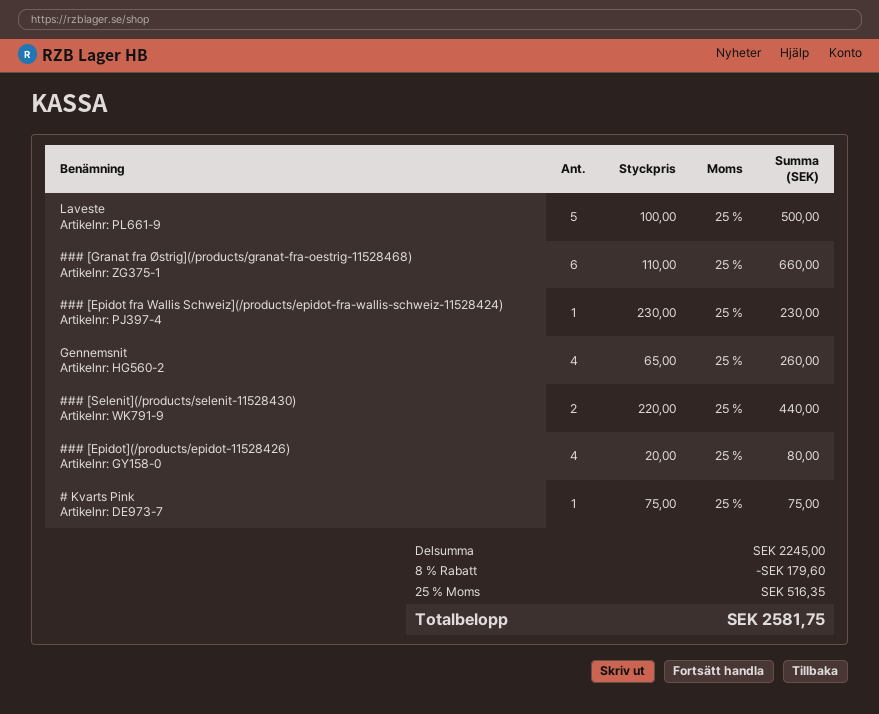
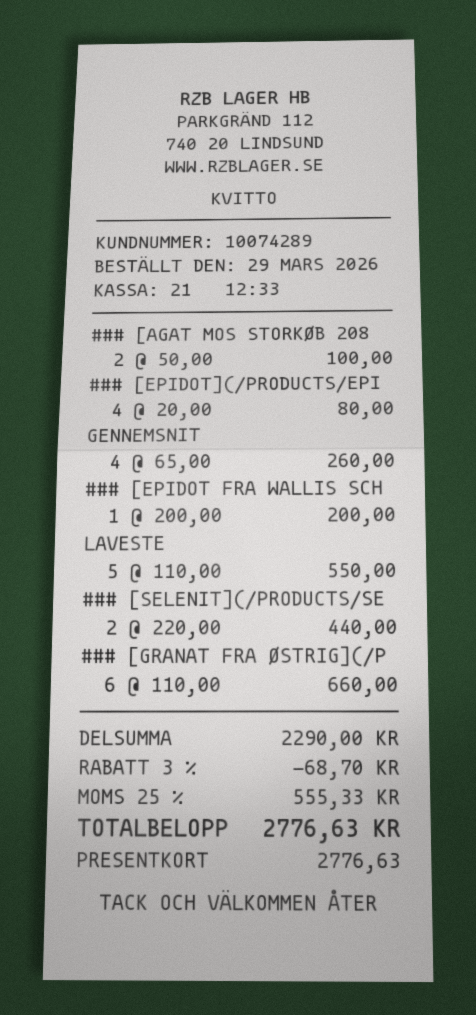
Laveste: 5 x 100.00 = 500.00 -> 5 x 110.00 = 550.00
### [Epidot fra Wallis Schweiz](/products/epidot-fra-wallis-schweiz-11528424): 1 x 230.00 = 230.00 -> 1 x 200.00 = 200.00
# Kvarts Pink: 1 x 75.00 = 75.00 -> none
### [AGAT MOS STORKØB 208: none -> 2 x 50.00 = 100.00
subtotal: 2245.00 -> 2290.00
discount: 8% = 179.60 -> 3% = 68.70
tax: 25% = 516.35 -> 25% = 555.33
total: 2581.75 -> 2776.63

